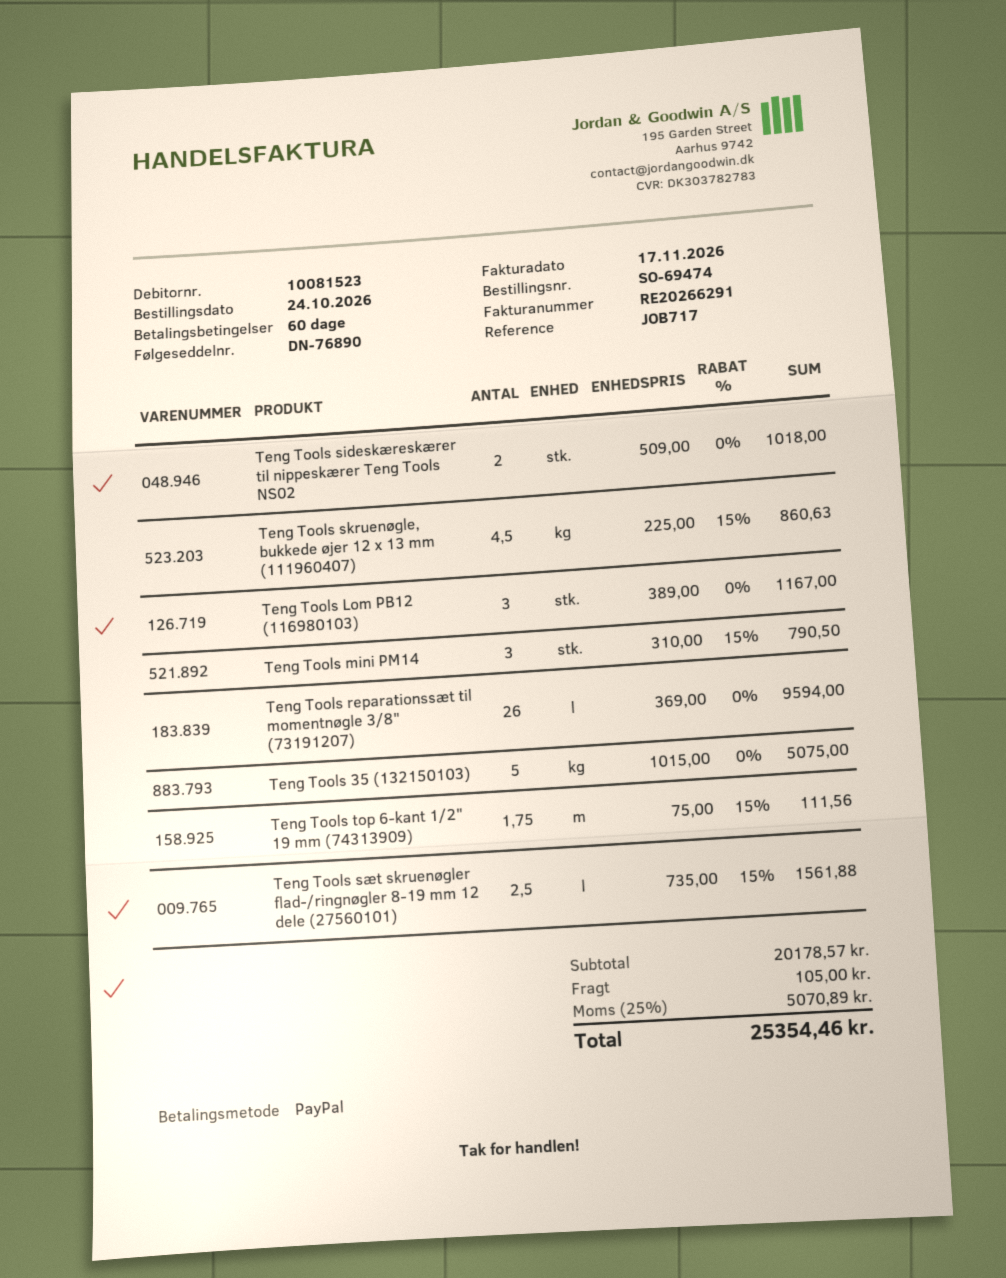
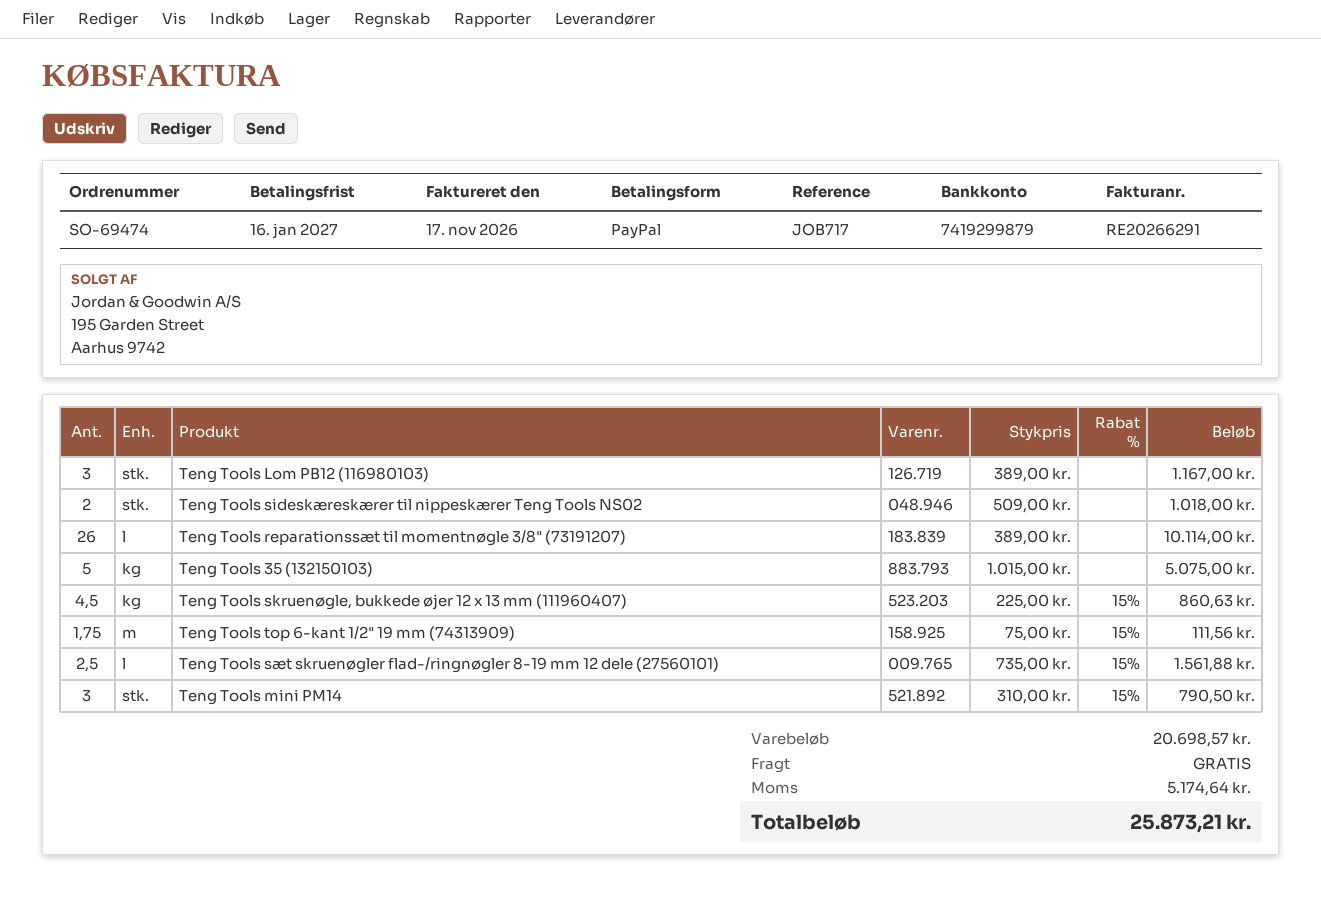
Teng Tools reparationssæt til momentnøgle 3/8" (73191207): 26 x 369.00 = 9594.00 -> 26 x 389.00 = 10114.00
subtotal: 20178.57 -> 20698.57
shipping: 105.00 -> 0.00
tax: 5070.89 -> 5174.64
total: 25354.46 -> 25873.21

